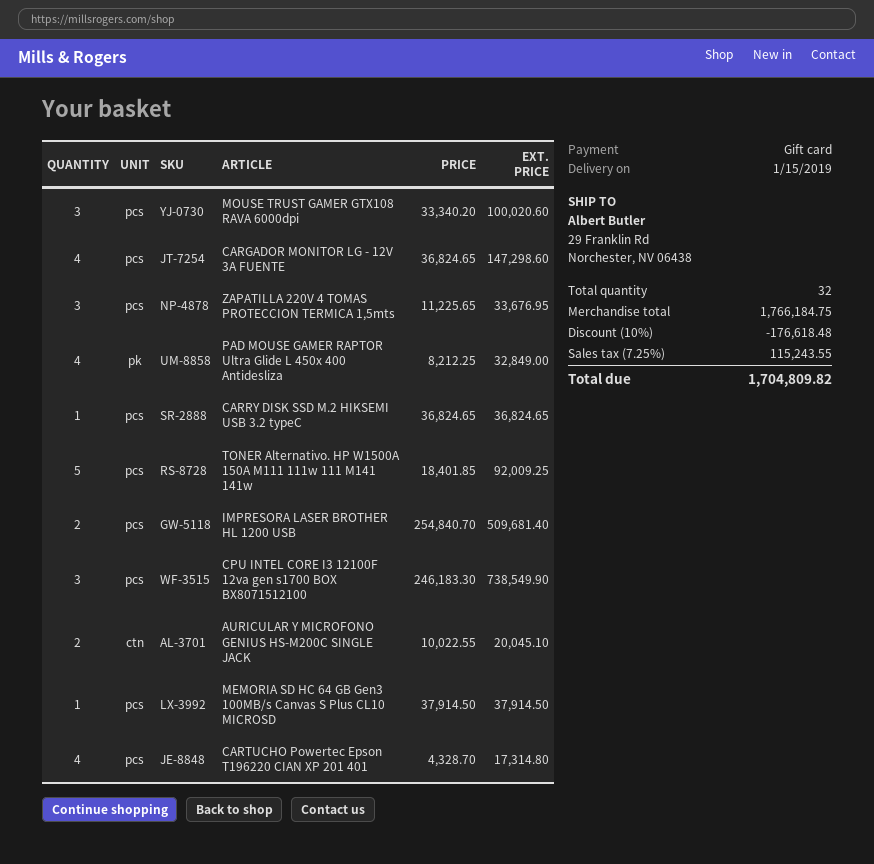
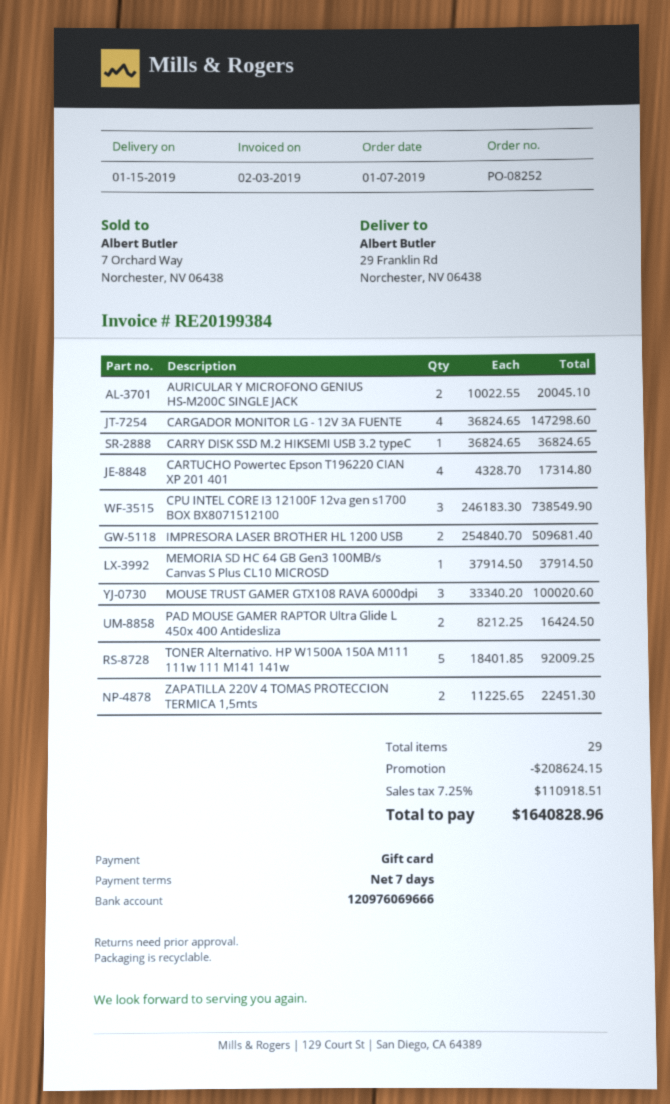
ZAPATILLA 220V 4 TOMAS PROTECCION TERMICA 1,5mts: 3 x 11225.65 = 33676.95 -> 2 x 11225.65 = 22451.30
PAD MOUSE GAMER RAPTOR Ultra Glide L 450x 400 Antidesliza: 4 x 8212.25 = 32849.00 -> 2 x 8212.25 = 16424.50
total quantity: 32 -> 29
discount: 176618.48 -> 208624.15
tax: 7.25% = 115243.55 -> 7.25% = 110918.51
total: 1704809.82 -> 1640828.96

